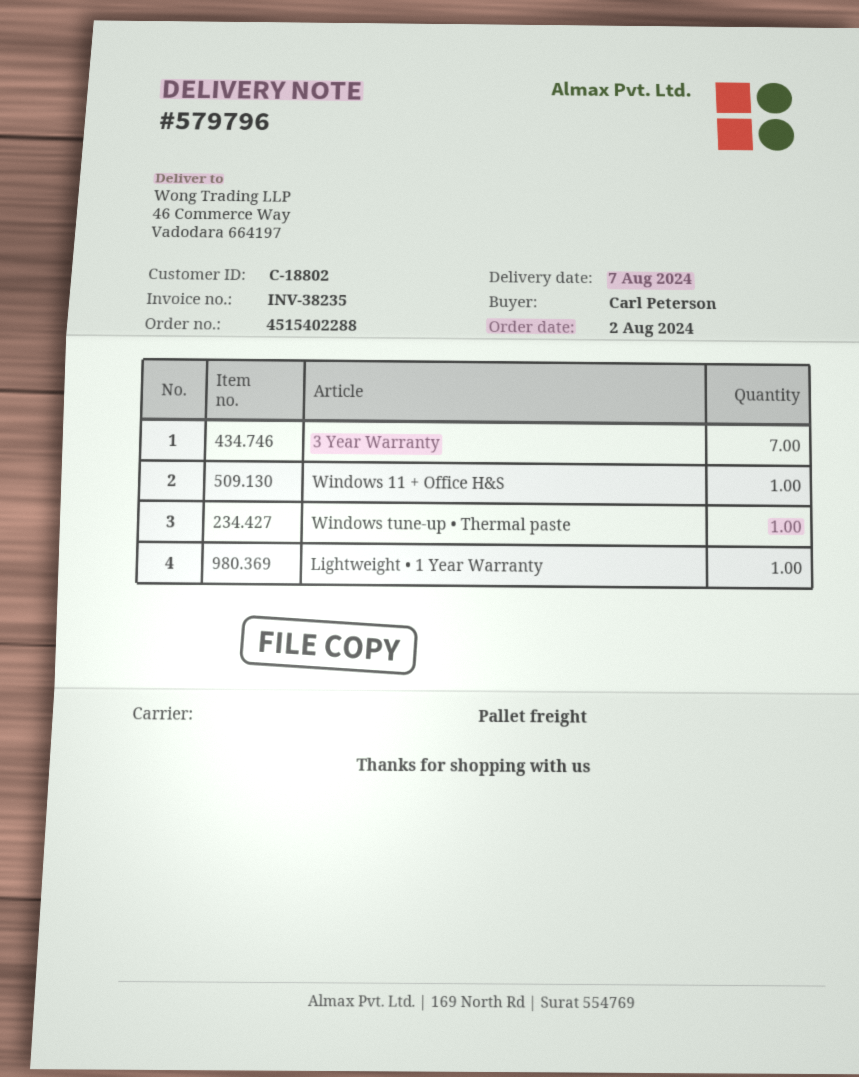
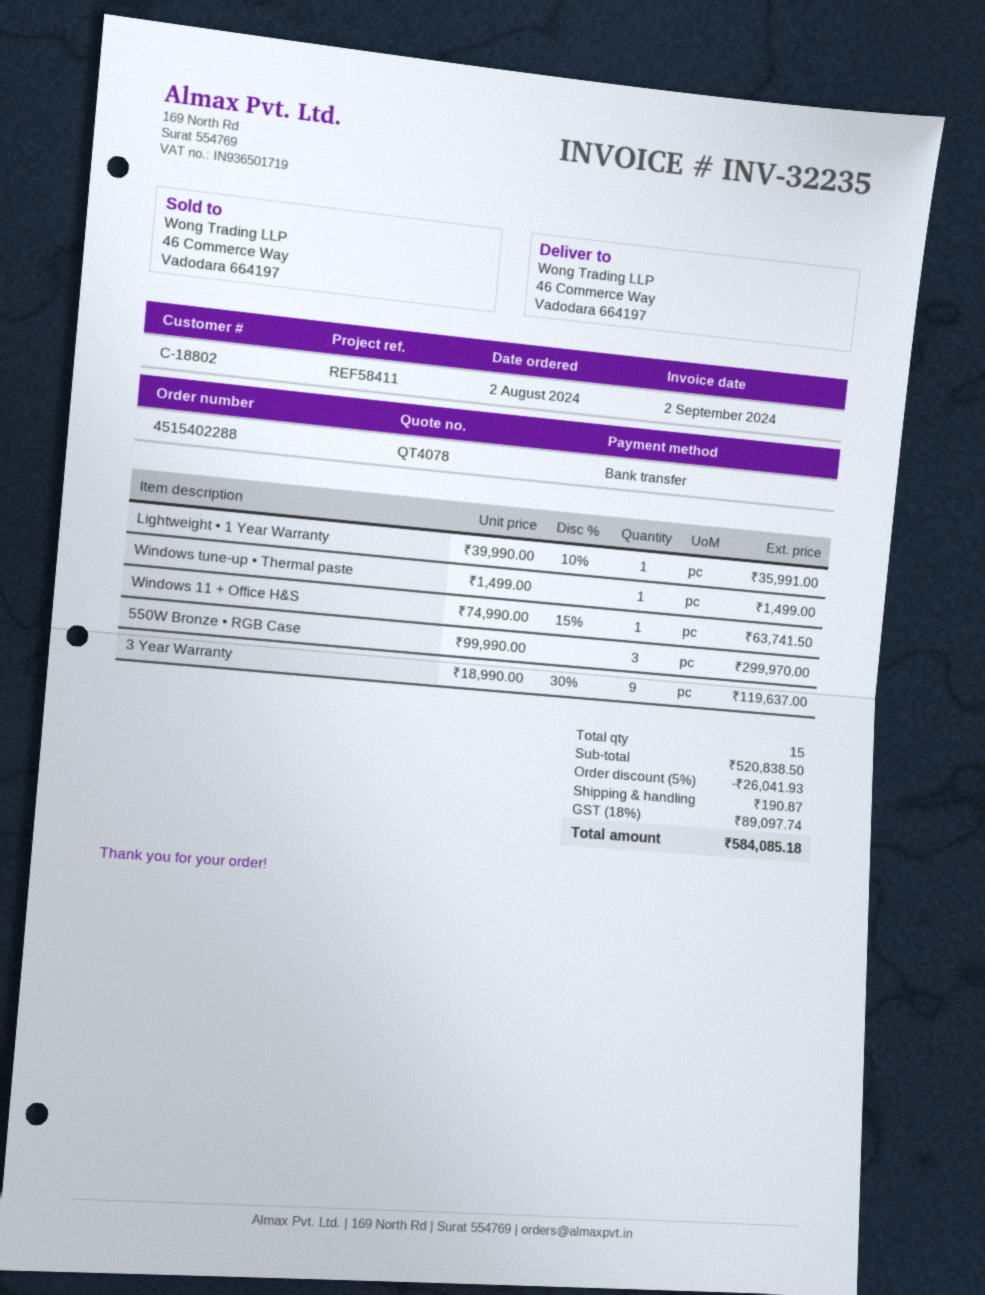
invoice number: INV-38235 -> INV-32235
3 Year Warranty: 7 -> 9
550W Bronze • RGB Case: none -> 3

